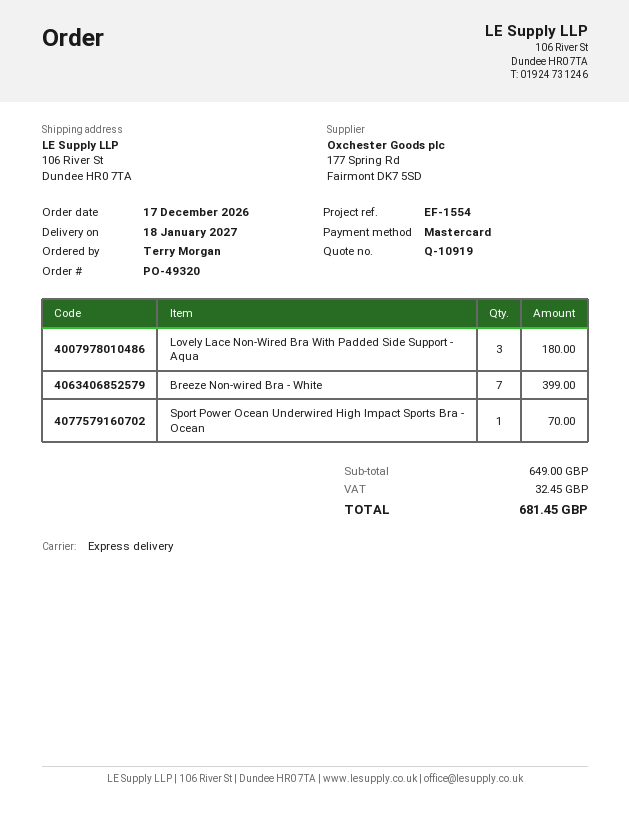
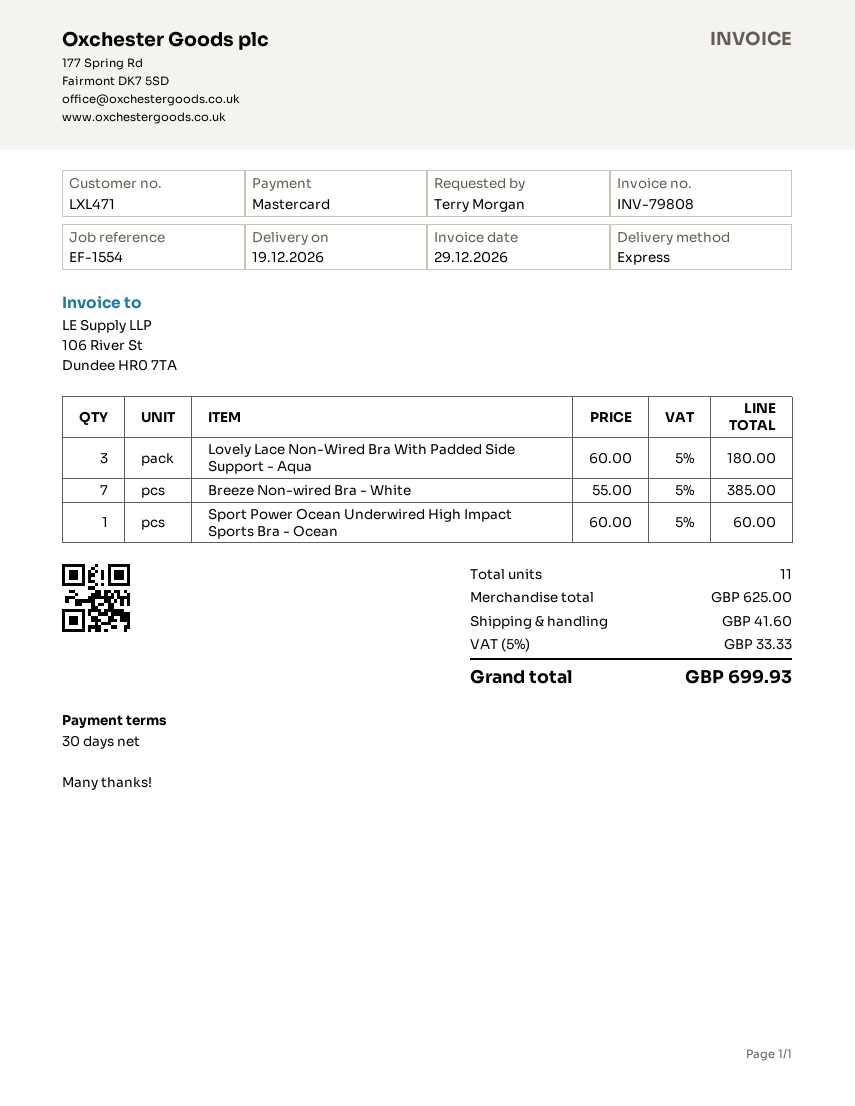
delivery date: 2027-01-18 -> 2026-12-19
Breeze Non-wired Bra - White: 7 for 399.00 -> 7 for 385.00
Sport Power Ocean Underwired High Impact Sports Bra - Ocean: 1 for 70.00 -> 1 for 60.00
subtotal: 649.00 -> 625.00
shipping: none -> 41.60
tax: 32.45 -> 33.33
total: 681.45 -> 699.93

